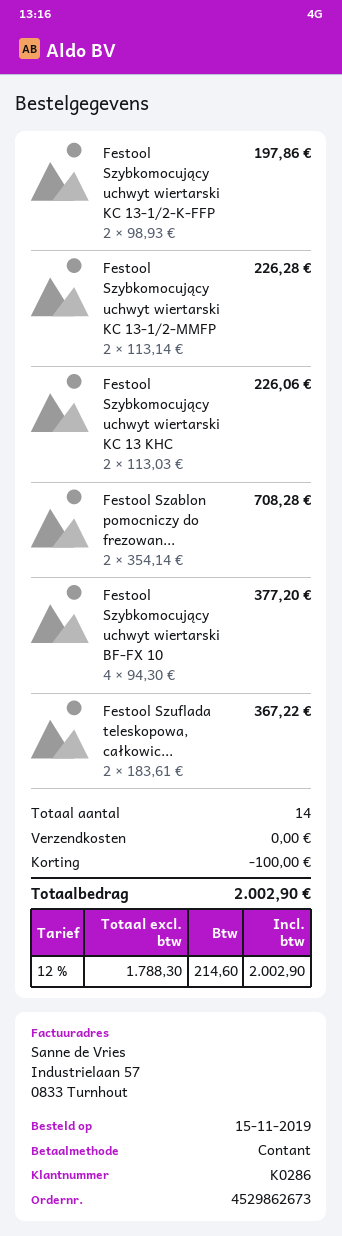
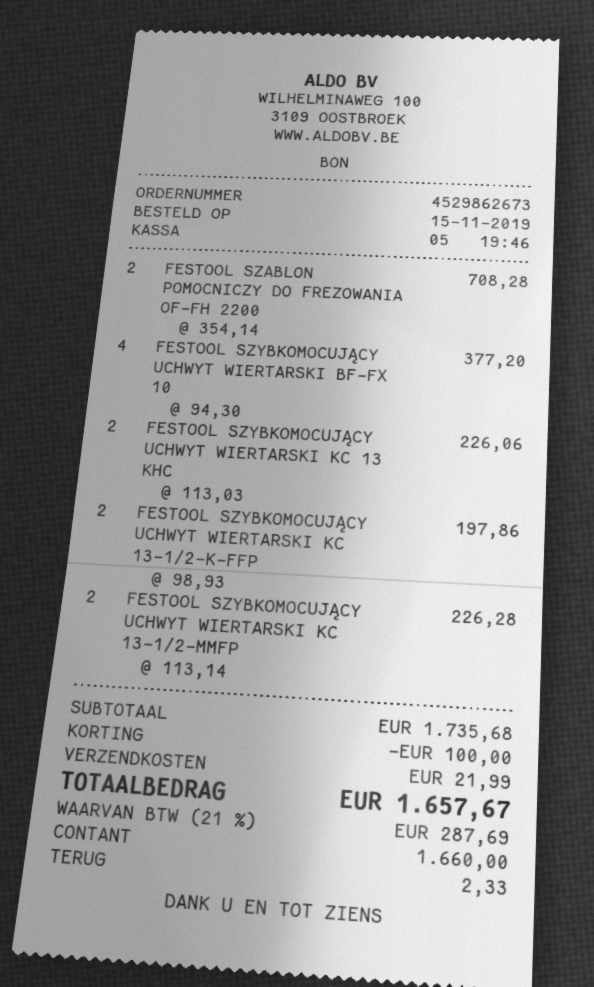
Festool Szuflada teleskopowa, całkowic...: 2 x 183.61 = 367.22 -> none
shipping: 0.00 -> 21.99
tax: 12% = 214.60 -> 21% = 287.69
total: 2002.90 -> 1657.67

